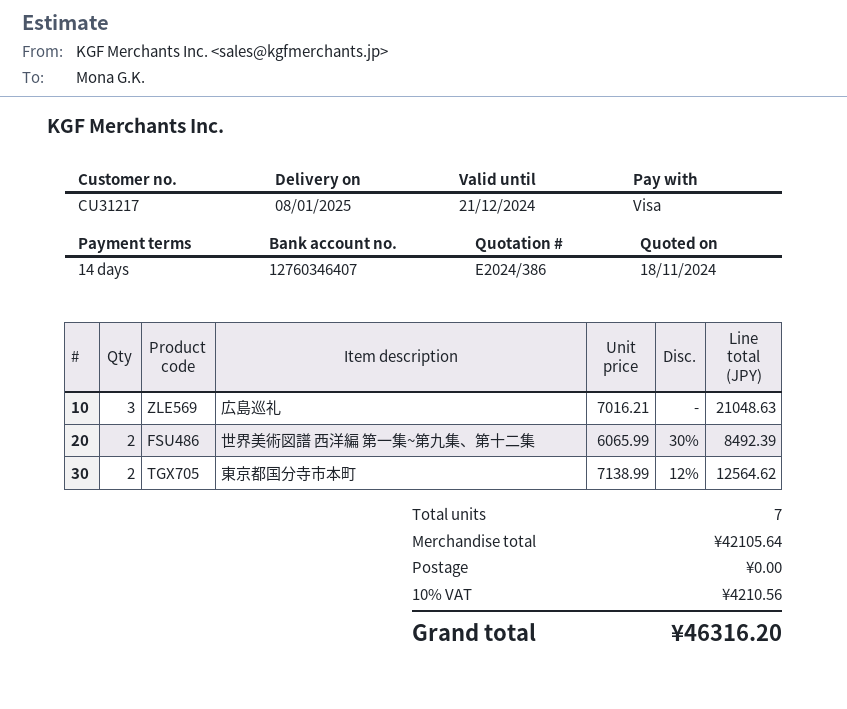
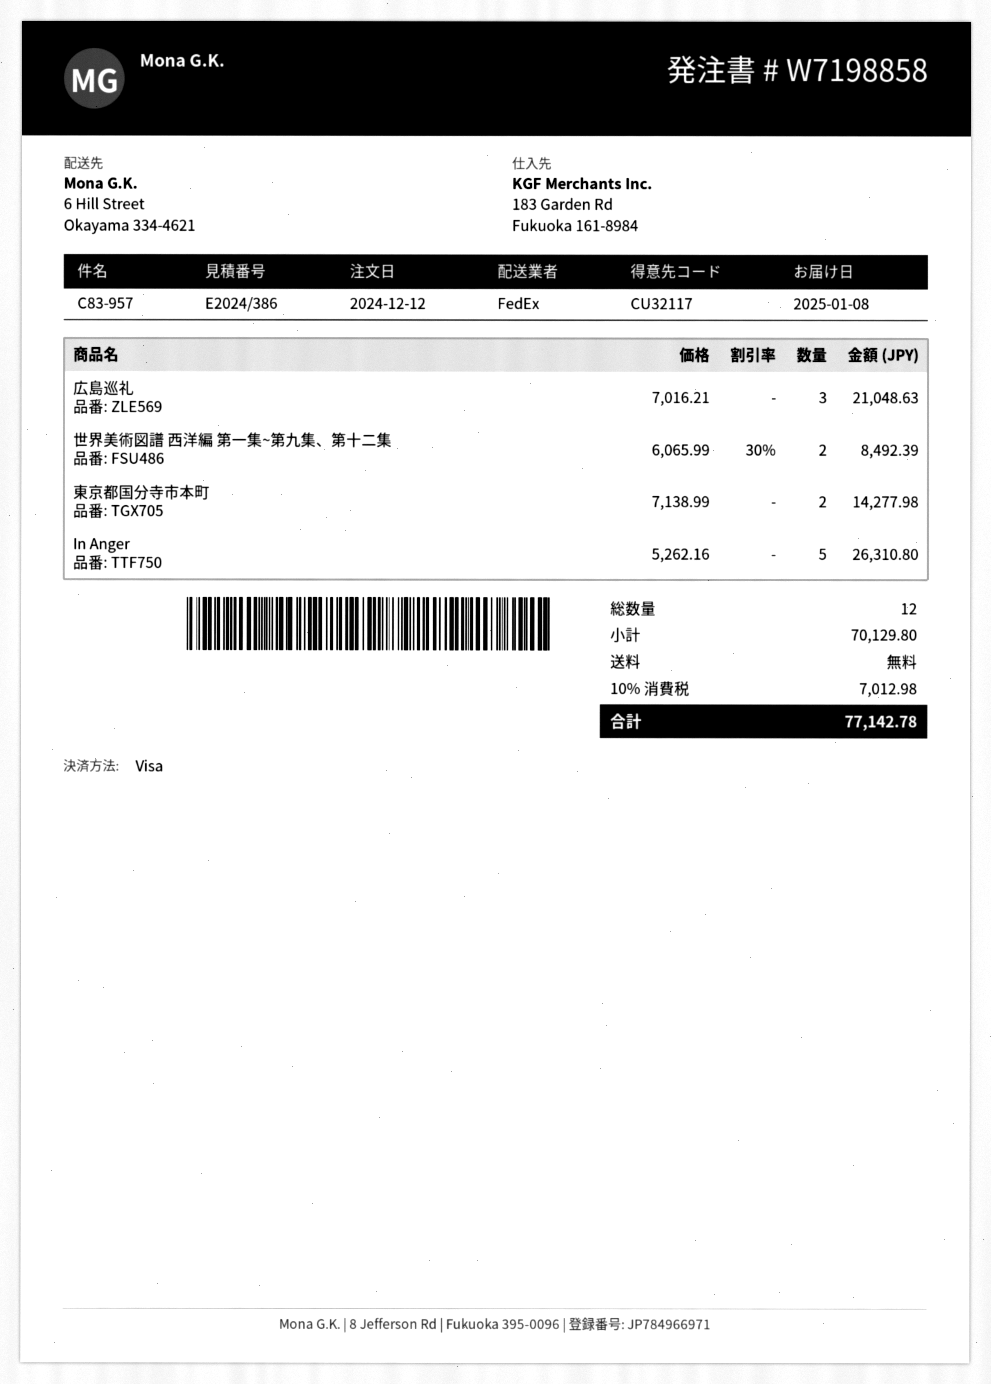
customer number: CU31217 -> CU32117
東京都国分寺市本町: 2 x 7138.99 - 12% = 12564.62 -> 2 x 7138.99 = 14277.98
In Anger: none -> 5 x 5262.16 = 26310.80
total quantity: 7 -> 12
subtotal: 42105.64 -> 70129.80
tax: 10% = 4210.56 -> 10% = 7012.98
total: 46316.20 -> 77142.78

